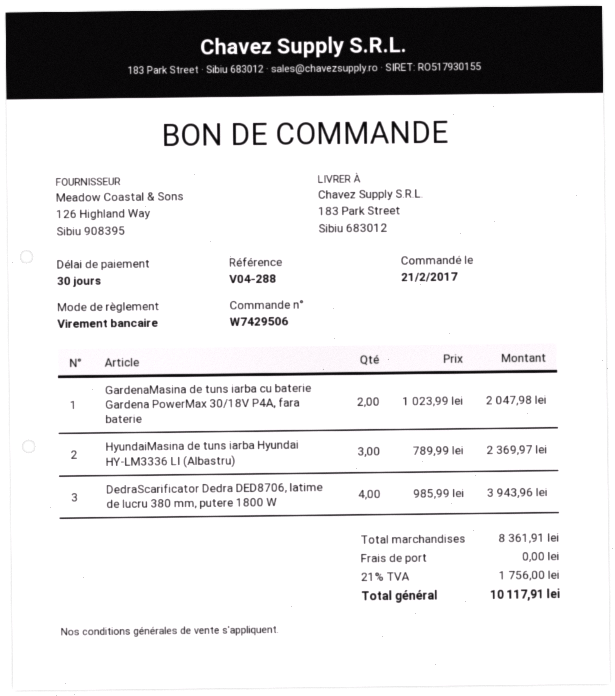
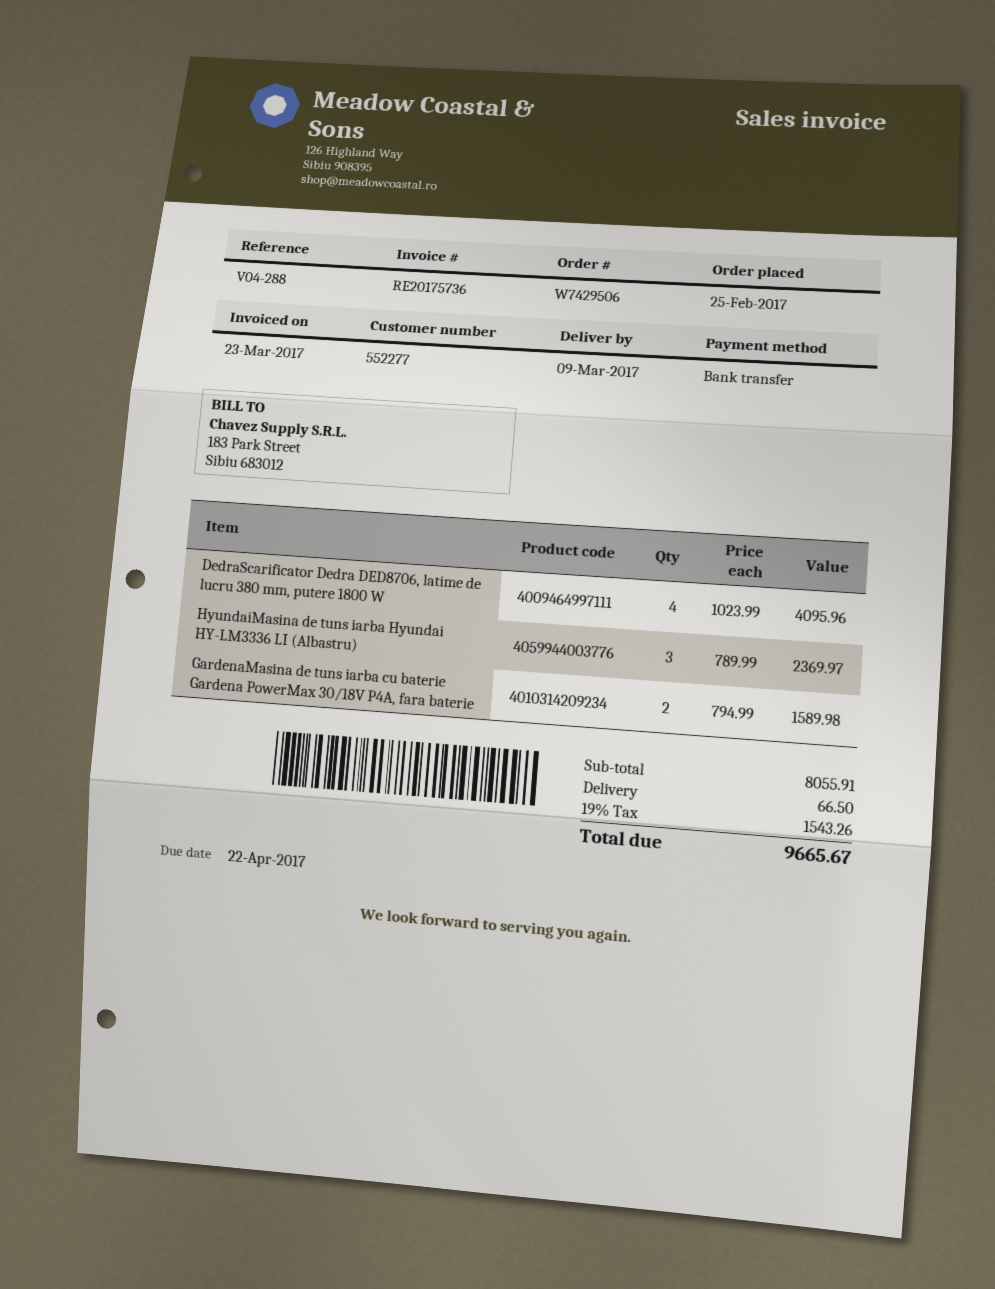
order date: 2017-02-21 -> 2017-02-25
GardenaMasina de tuns iarba cu baterie Gardena PowerMax 30/18V P4A, fara baterie: 2 x 1023.99 = 2047.98 -> 2 x 794.99 = 1589.98
DedraScarificator Dedra DED8706, latime de lucru 380 mm, putere 1800 W: 4 x 985.99 = 3943.96 -> 4 x 1023.99 = 4095.96
subtotal: 8361.91 -> 8055.91
shipping: 0.00 -> 66.50
tax: 21% = 1756.00 -> 19% = 1543.26
total: 10117.91 -> 9665.67

